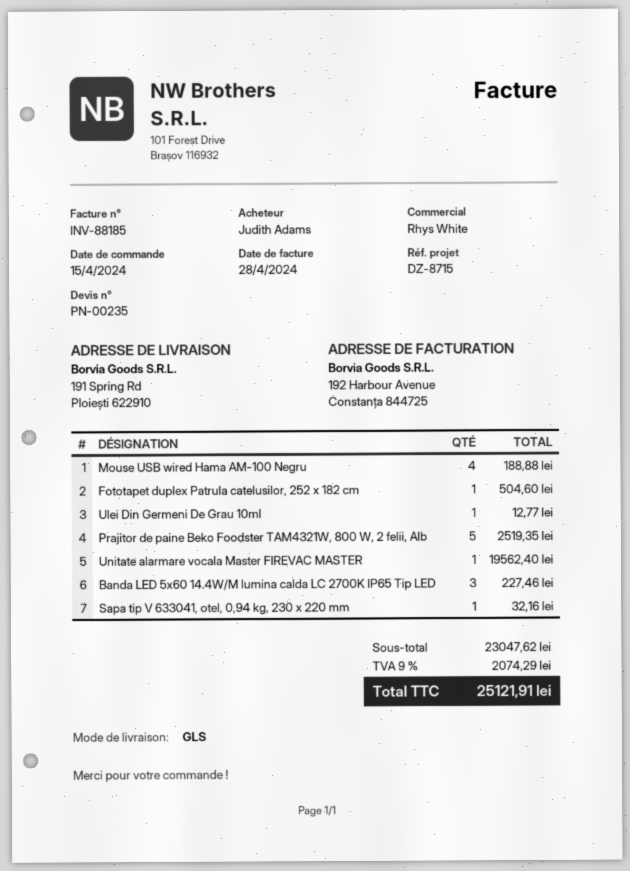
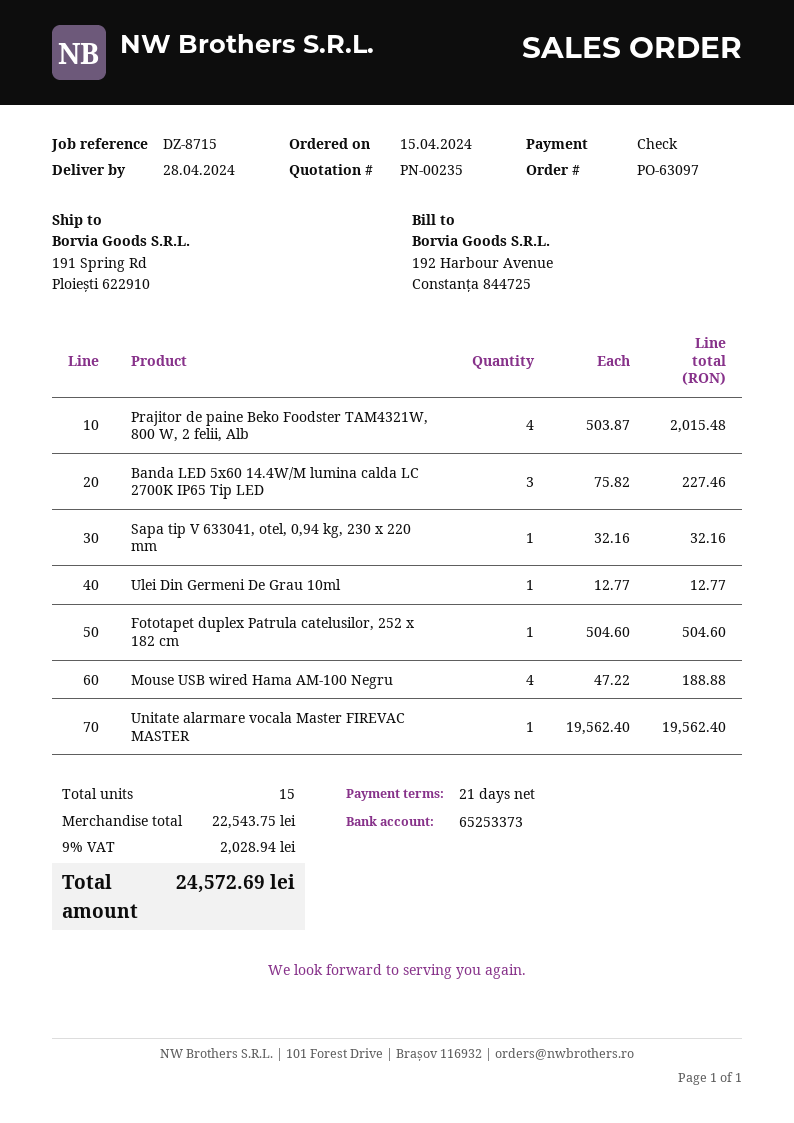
Prajitor de paine Beko Foodster TAM4321W, 800 W, 2 felii, Alb: 5 for 2519.35 -> 4 for 2015.48
subtotal: 23047.62 -> 22543.75
tax: 9% = 2074.29 -> 9% = 2028.94
total: 25121.91 -> 24572.69

